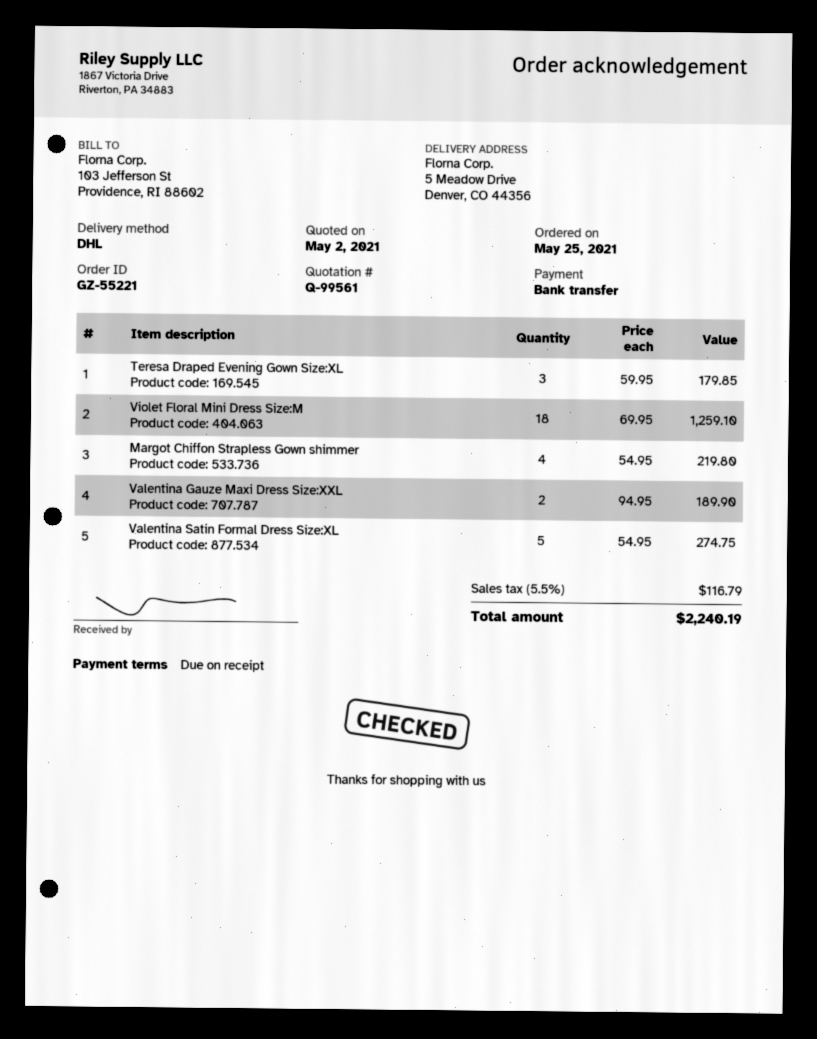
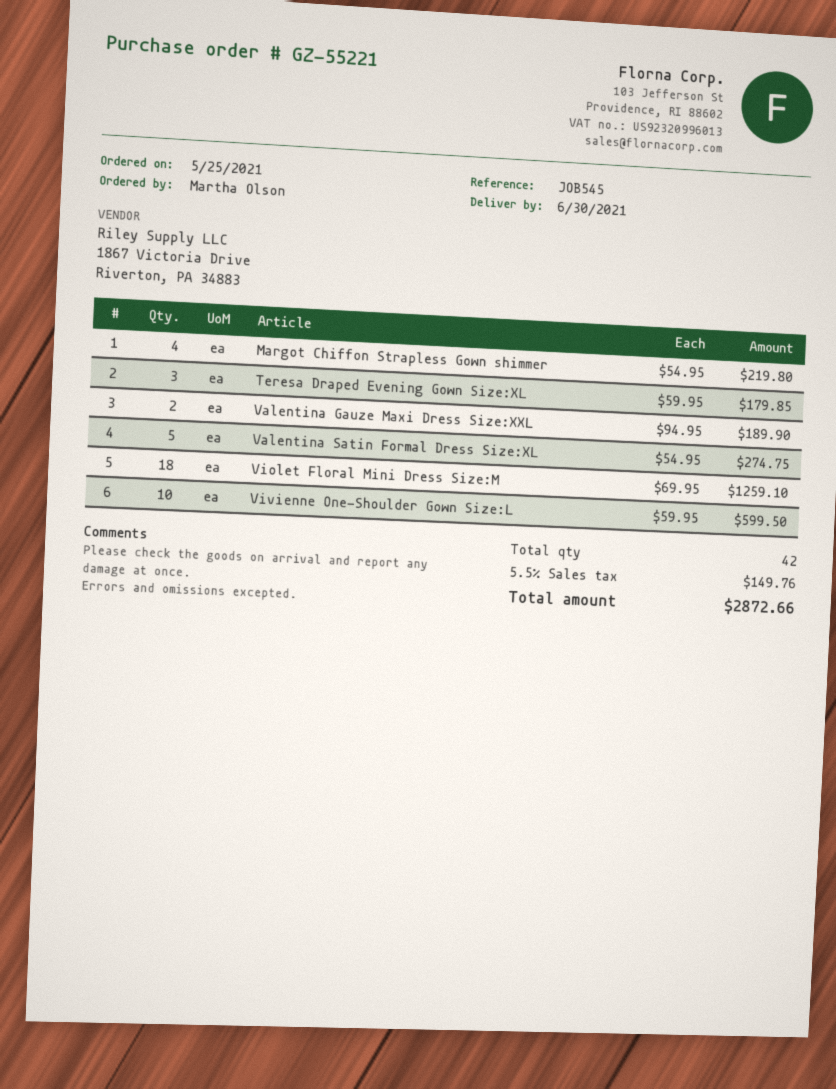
Vivienne One-Shoulder Gown Size:L: none -> 10 x 59.95 = 599.50
tax: 5.5% = 116.79 -> 5.5% = 149.76
total: 2240.19 -> 2872.66

